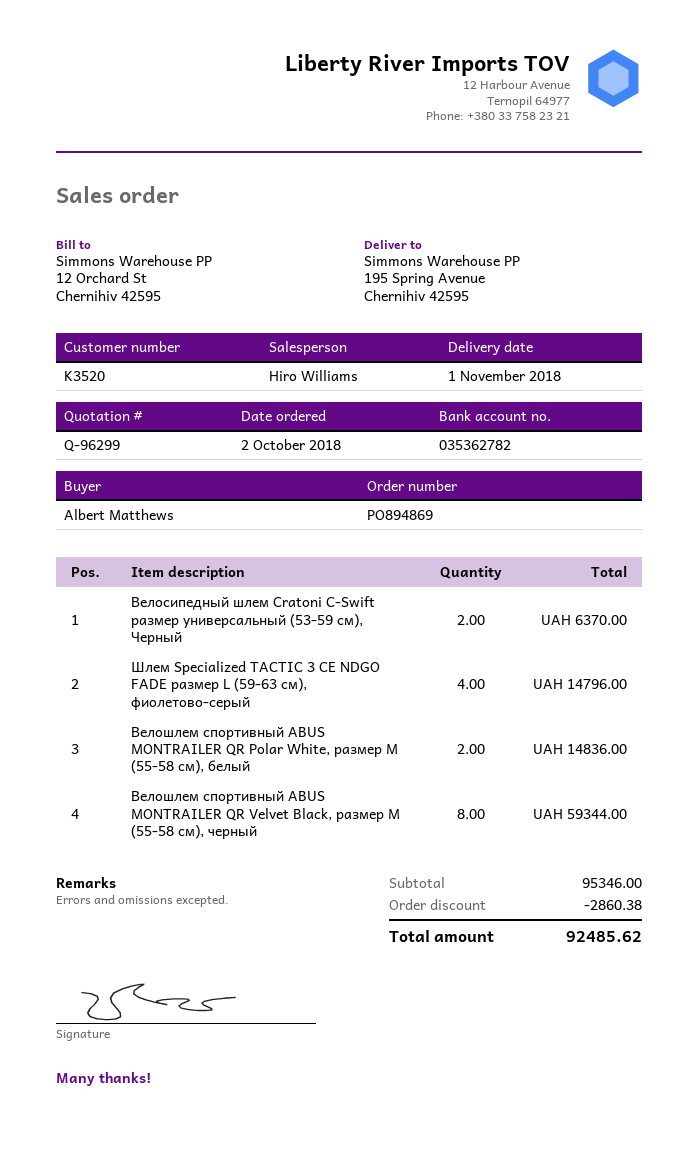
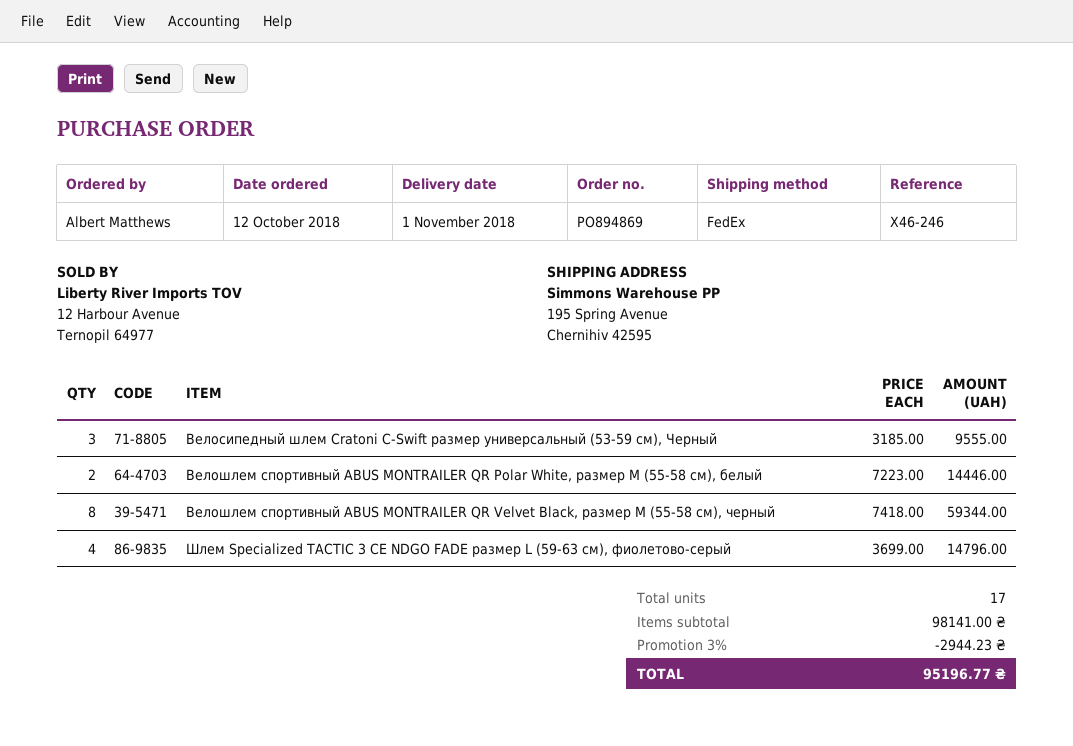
order date: 2018-10-02 -> 2018-10-12
Велосипедный шлем Cratoni C-Swift размер универсальный (53-59 см), Черный: 2 for 6370.00 -> 3 for 9555.00
Велошлем спортивный ABUS MONTRAILER QR Polar White, размер M (55-58 см), белый: 2 for 14836.00 -> 2 for 14446.00
subtotal: 95346.00 -> 98141.00
discount: 2860.38 -> 2944.23
total: 92485.62 -> 95196.77

